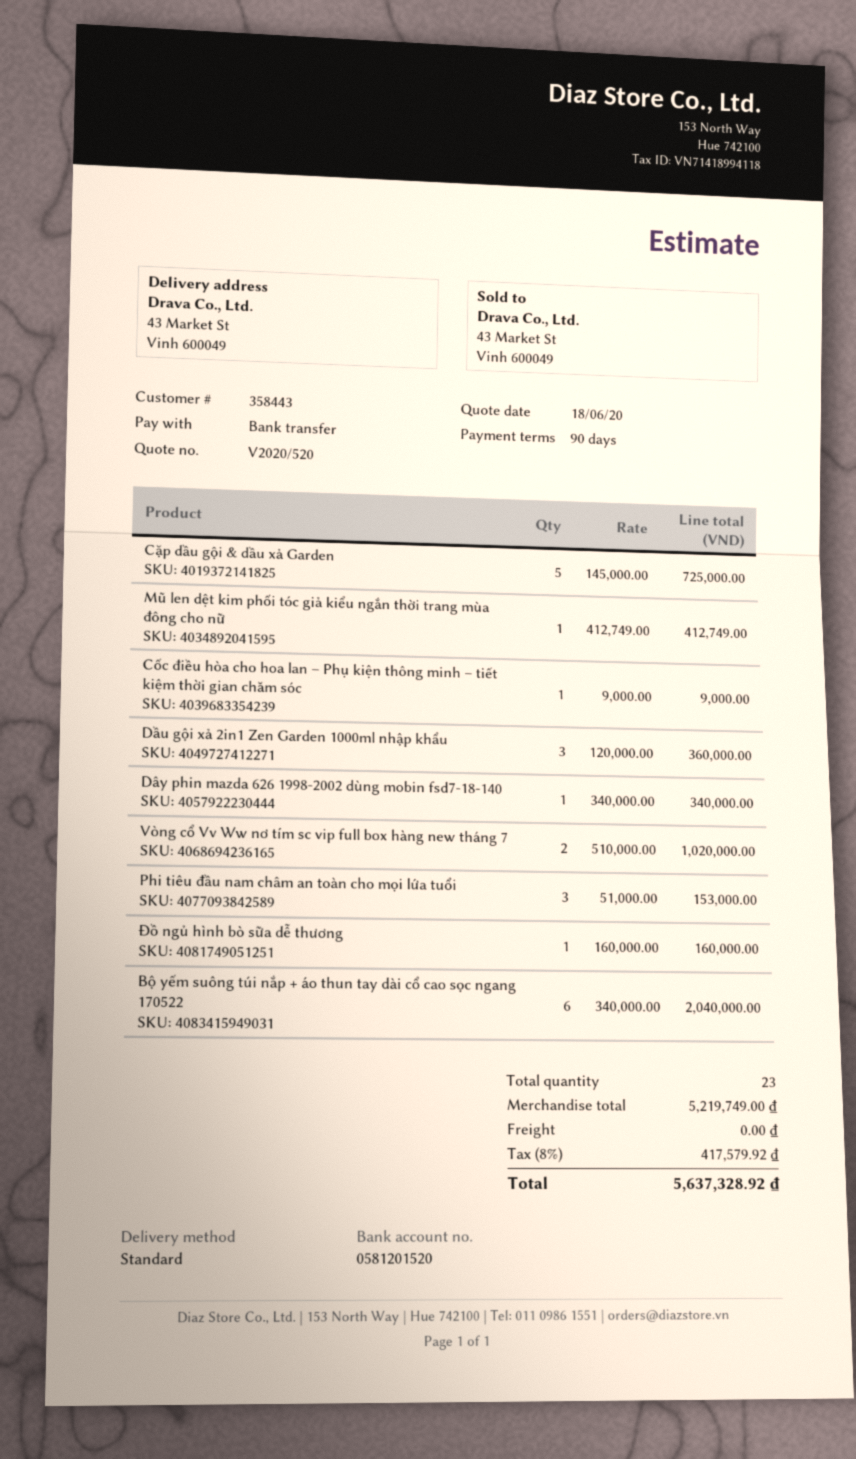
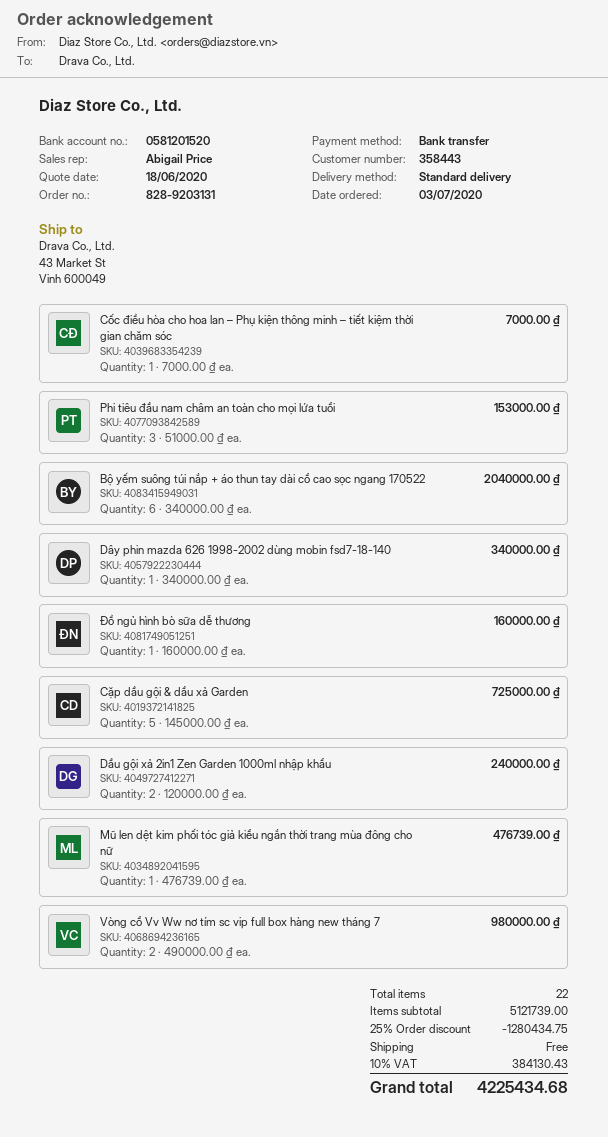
Mũ len dệt kim phối tóc giả kiểu ngắn thời trang mùa đông cho nữ: 1 x 412749.00 = 412749.00 -> 1 x 476739.00 = 476739.00
Cốc điều hòa cho hoa lan – Phụ kiện thông minh – tiết kiệm thời gian chăm sóc: 1 x 9000.00 = 9000.00 -> 1 x 7000.00 = 7000.00
Dầu gội xả 2in1 Zen Garden 1000ml nhập khẩu: 3 x 120000.00 = 360000.00 -> 2 x 120000.00 = 240000.00
Vòng cổ Vv Ww nơ tím sc vip full box hàng new tháng 7: 2 x 510000.00 = 1020000.00 -> 2 x 490000.00 = 980000.00
total quantity: 23 -> 22
subtotal: 5219749.00 -> 5121739.00
discount: none -> 25% = 1280434.75
tax: 8% = 417579.92 -> 10% = 384130.43
total: 5637328.92 -> 4225434.68

